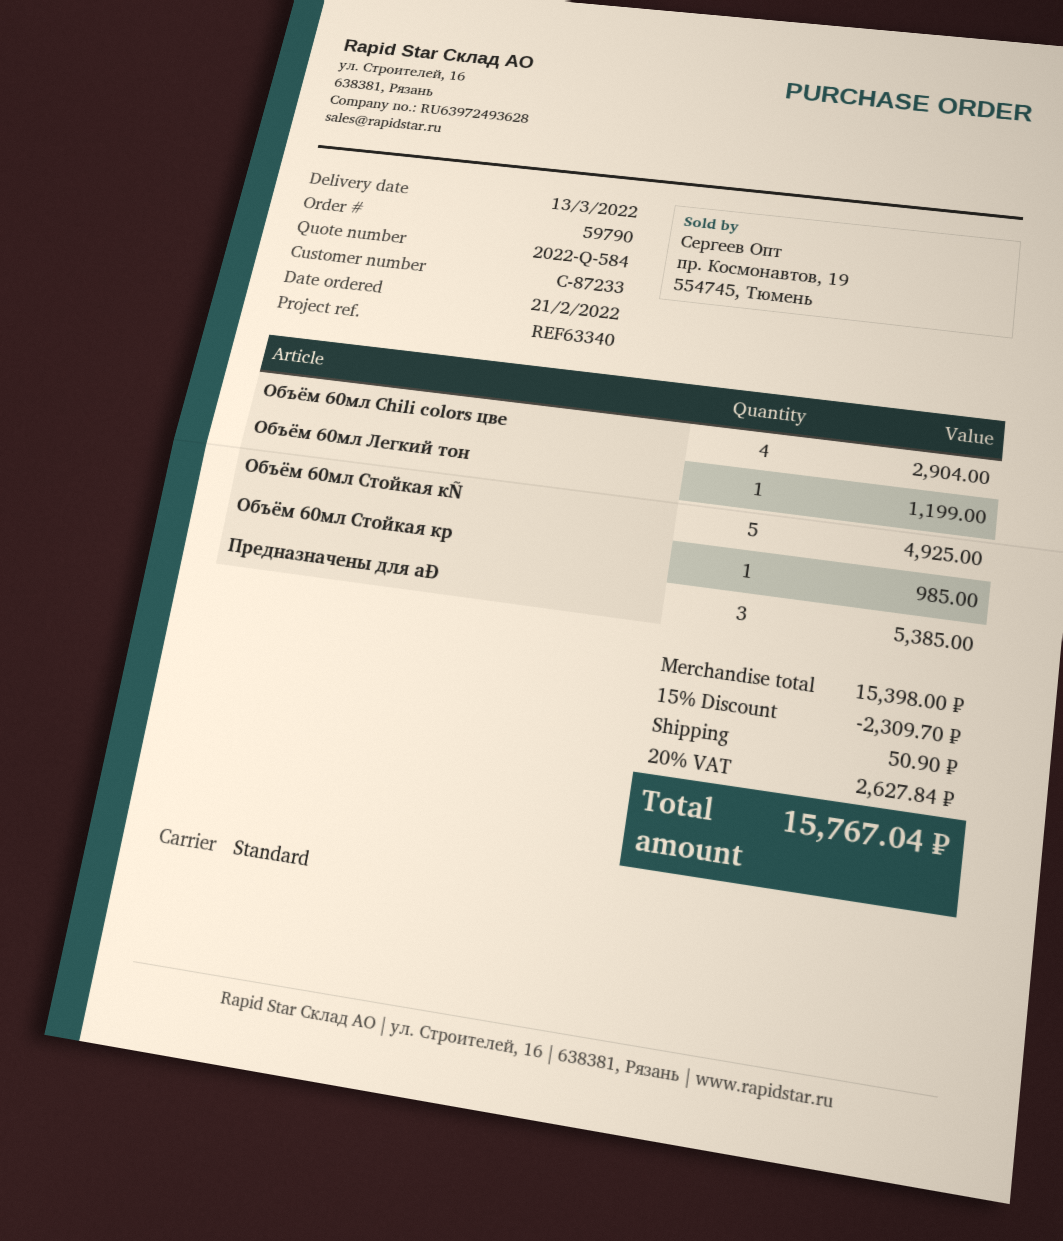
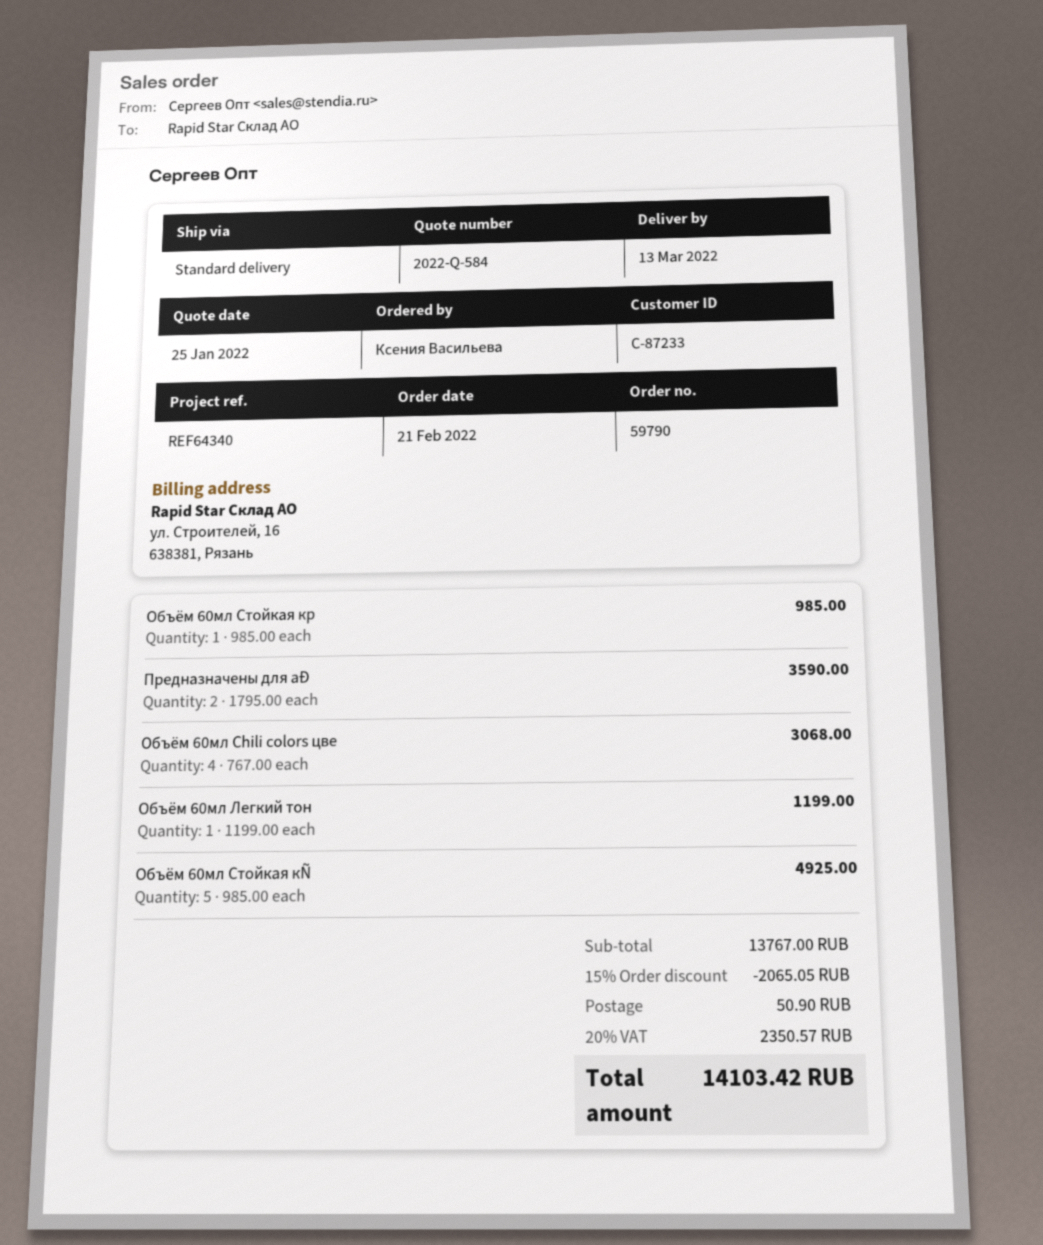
reference: REF63340 -> REF64340
Объём 60мл Chili colors цве: 4 for 2904.00 -> 4 for 3068.00
Предназначены для аÐ: 3 for 5385.00 -> 2 for 3590.00
subtotal: 15398.00 -> 13767.00
discount: 15% = 2309.70 -> 15% = 2065.05
tax: 20% = 2627.84 -> 20% = 2350.57
total: 15767.04 -> 14103.42

